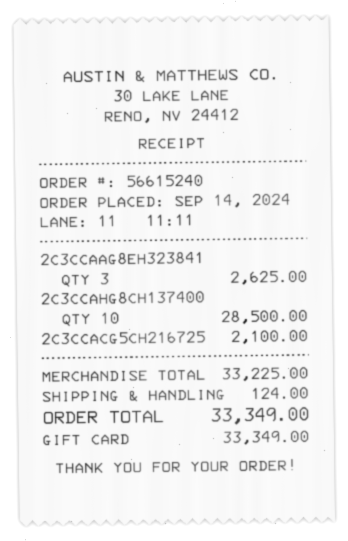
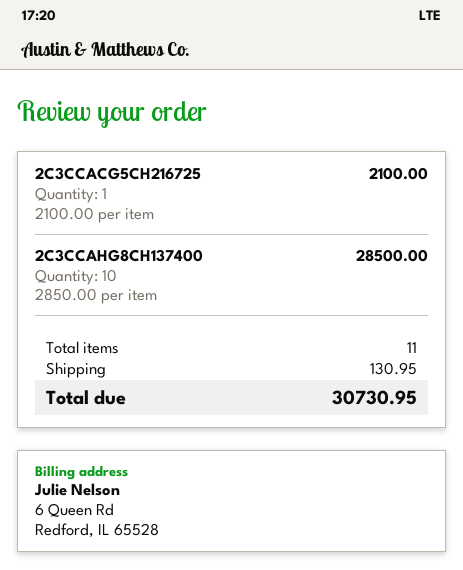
2C3CCAAG8EH323841: 3 for 2625.00 -> none
shipping: 124.00 -> 130.95
total: 33349.00 -> 30730.95

